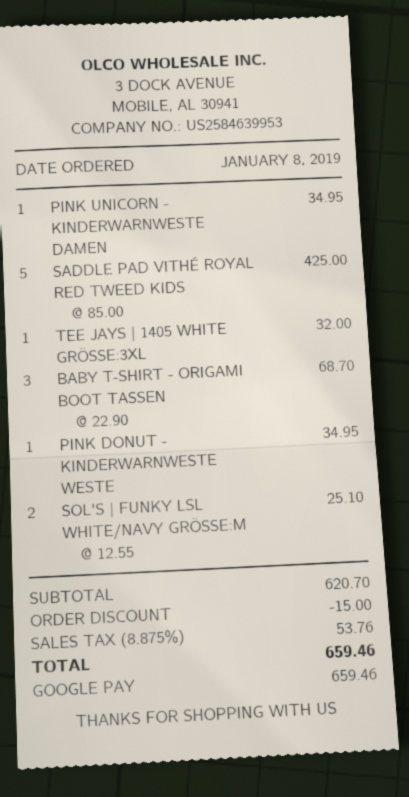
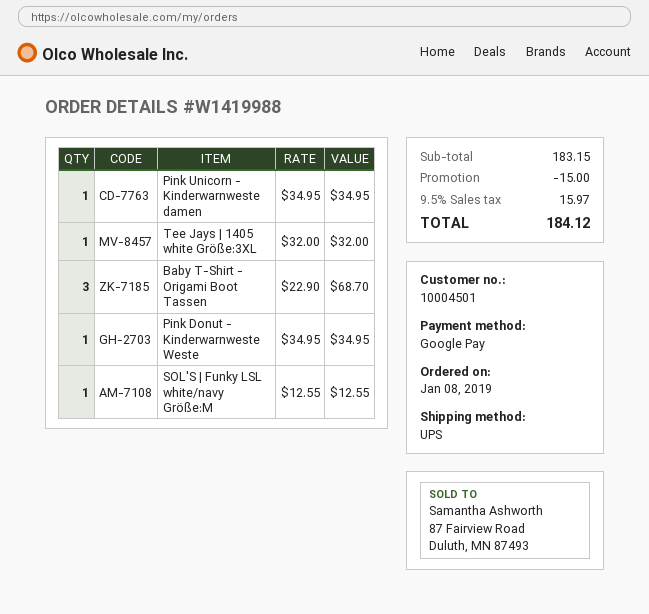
SADDLE PAD VITHÉ ROYAL RED TWEED KIDS: 5 x 85.00 = 425.00 -> none
SOL'S | FUNKY LSL WHITE/NAVY GRÖSSE:M: 2 x 12.55 = 25.10 -> 1 x 12.55 = 12.55
subtotal: 620.70 -> 183.15
tax: 8.875% = 53.76 -> 9.5% = 15.97
total: 659.46 -> 184.12

